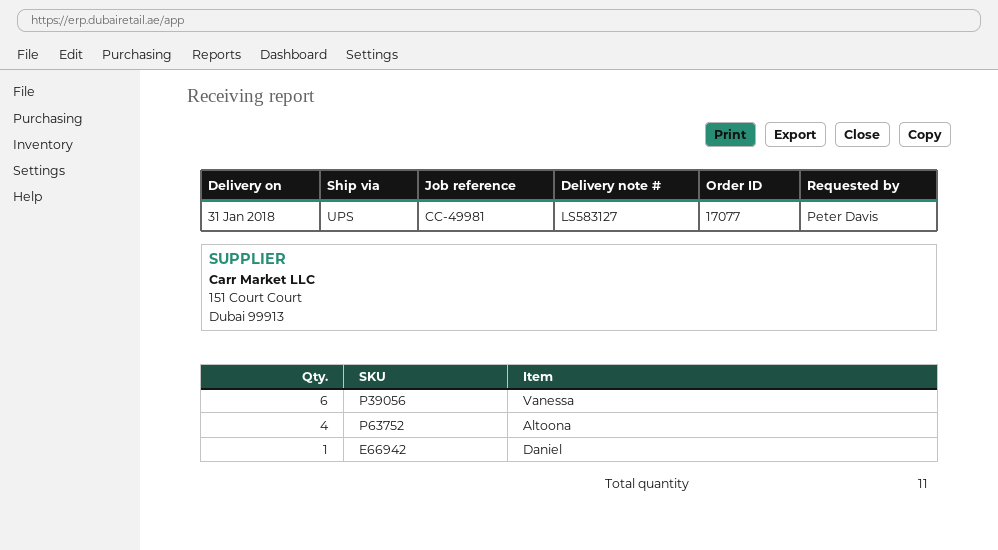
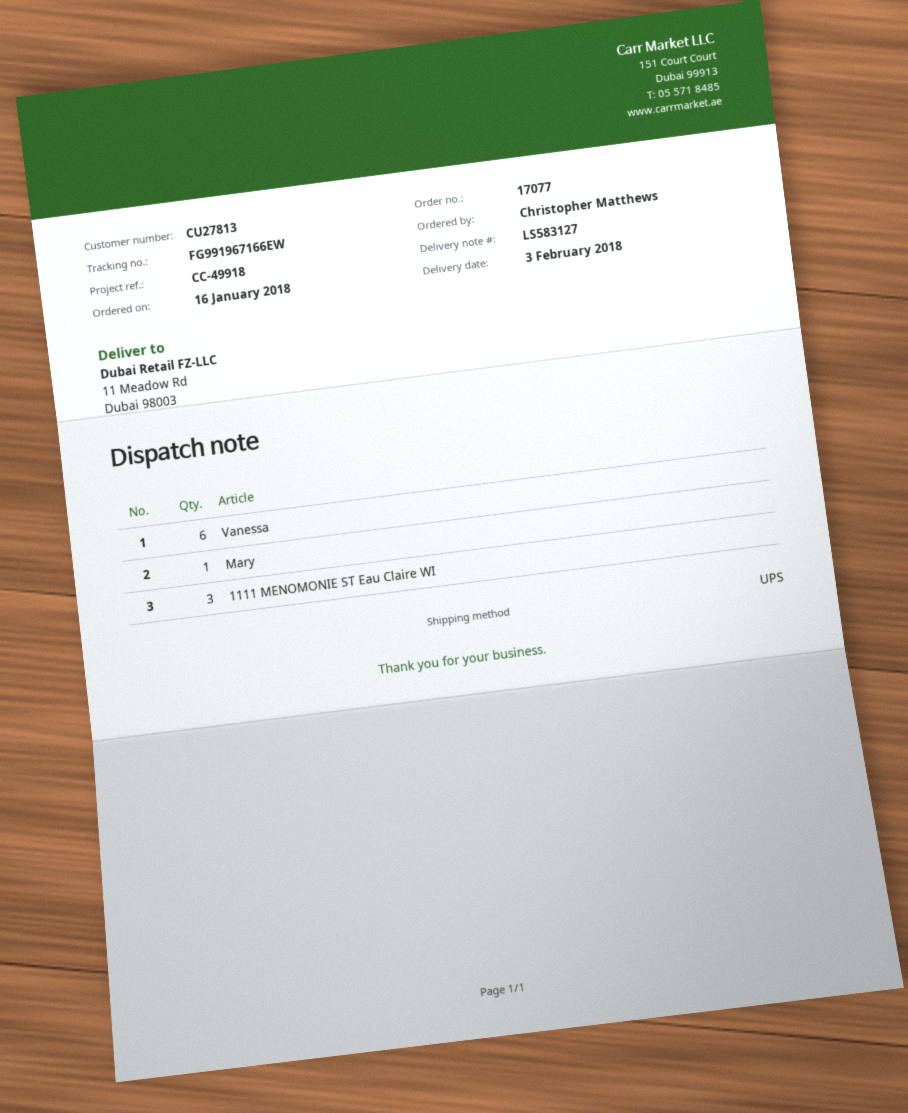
delivery date: 2018-01-31 -> 2018-02-03
reference: CC-49981 -> CC-49918
ordered by: Peter Davis -> Christopher Matthews
Altoona: 4 -> none
Daniel: 1 -> none
Mary: none -> 1
1111 MENOMONIE ST Eau Claire WI: none -> 3

